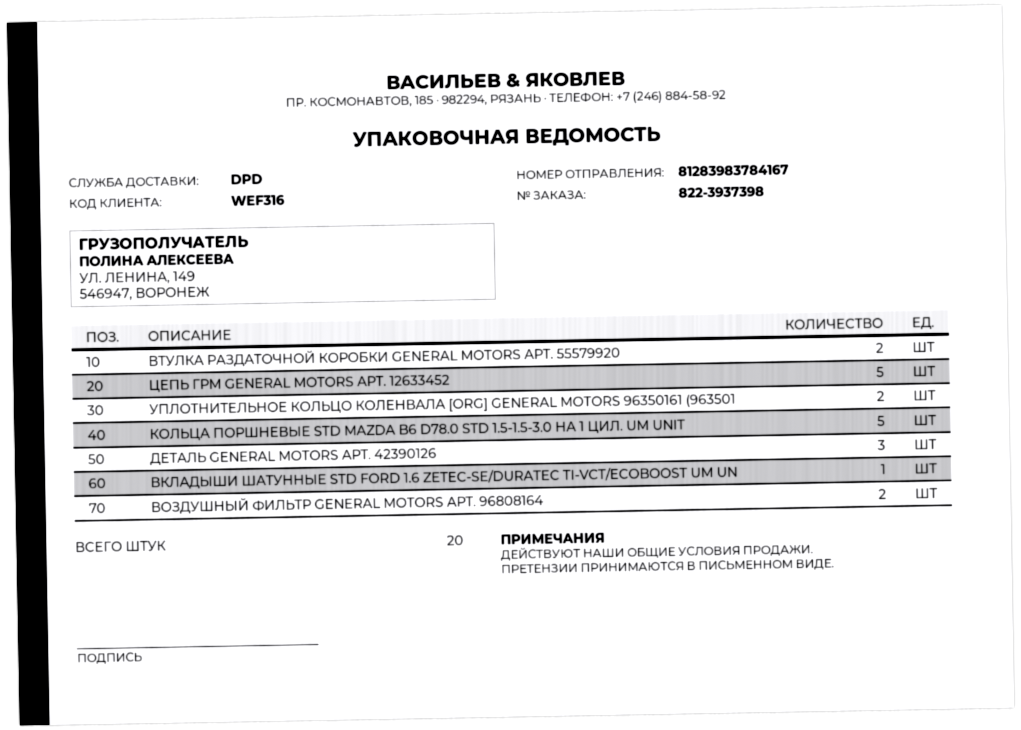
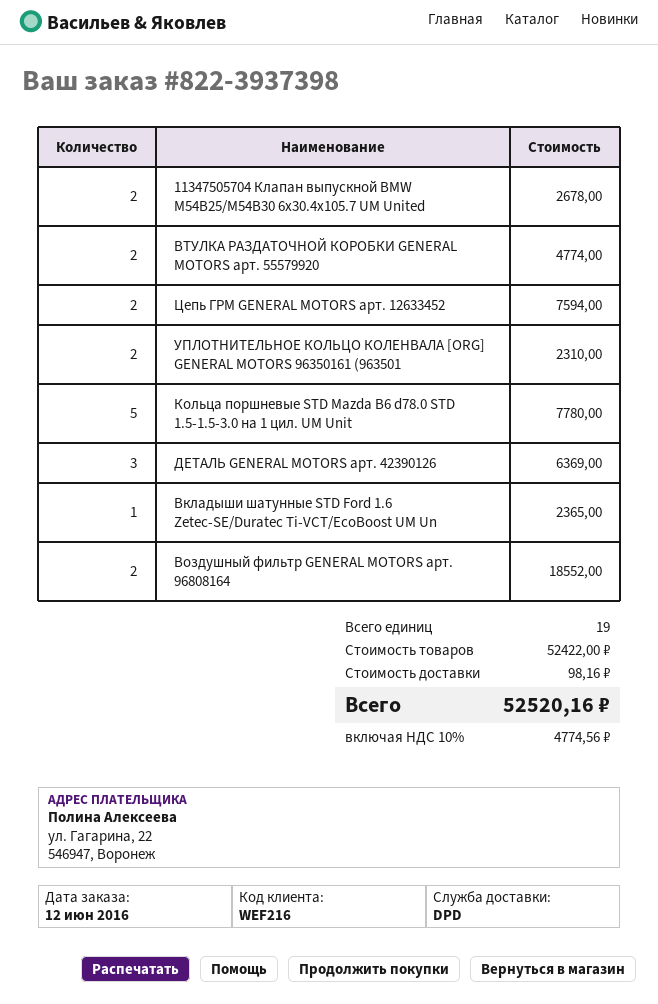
customer number: WEF316 -> WEF216
ЦЕПЬ ГРМ GENERAL MOTORS АРТ. 12633452: 5 -> 2
11347505704 Клапан выпускной BMW M54B25/M54B30 6x30.4x105.7 UM United: none -> 2
total quantity: 20 -> 19

